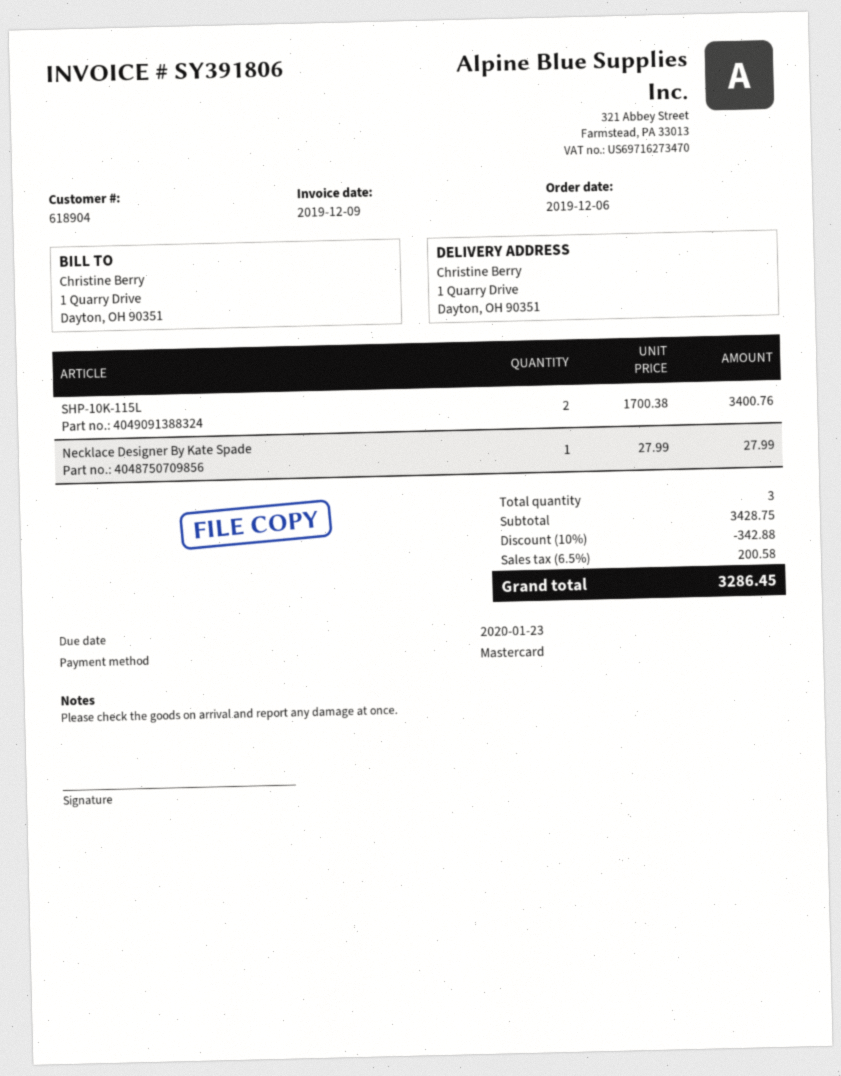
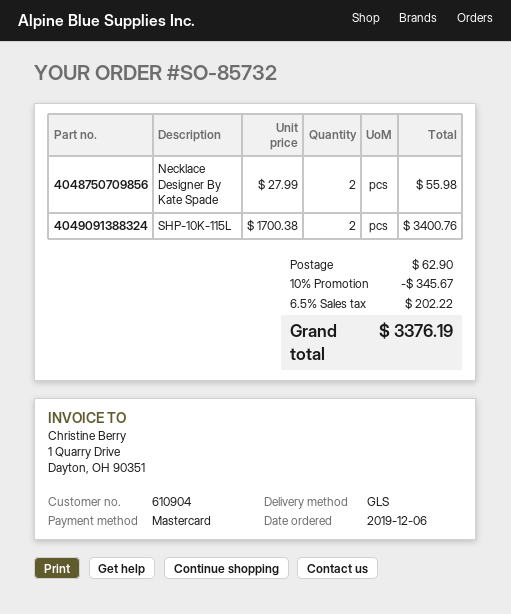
customer number: 618904 -> 610904
Necklace Designer By Kate Spade: 1 x 27.99 = 27.99 -> 2 x 27.99 = 55.98
discount: 10% = 342.88 -> 10% = 345.67
shipping: none -> 62.90
tax: 6.5% = 200.58 -> 6.5% = 202.22
total: 3286.45 -> 3376.19

